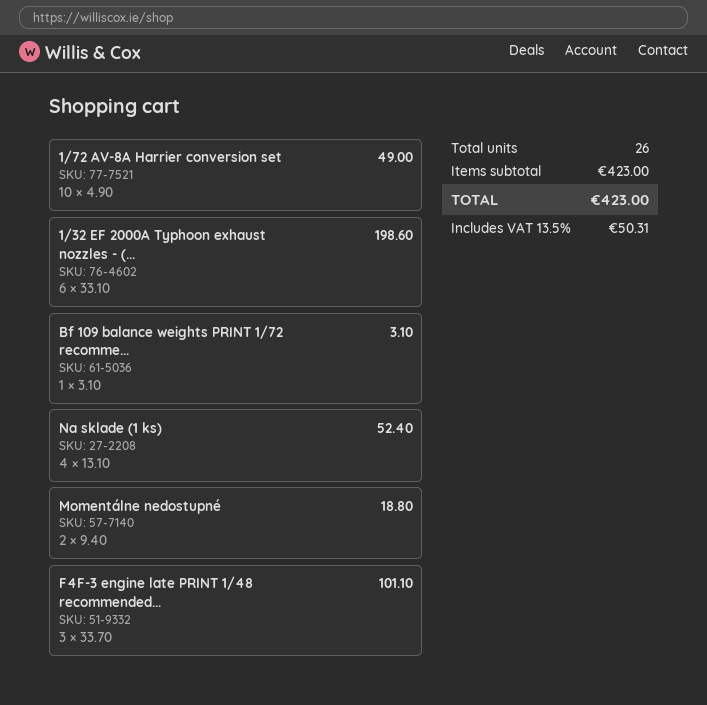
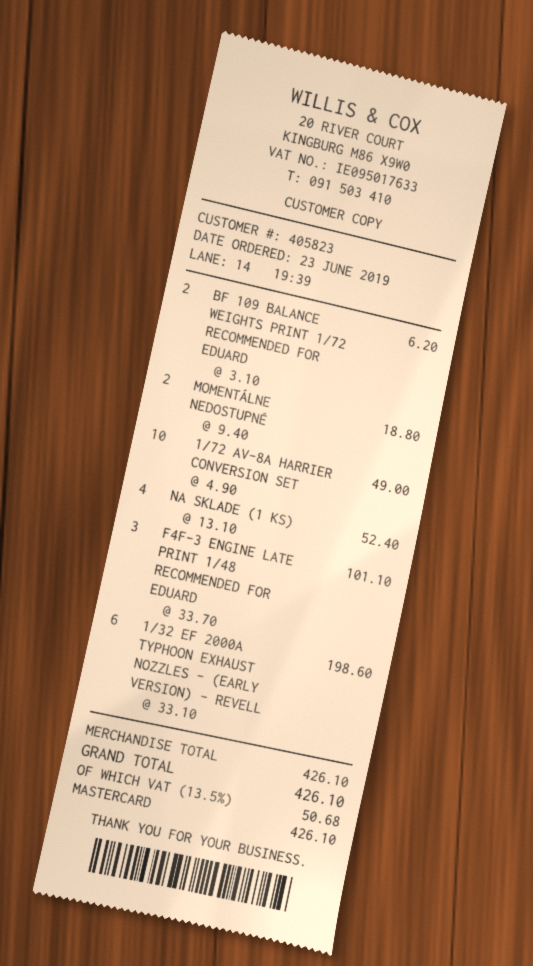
Bf 109 balance weights PRINT 1/72 recomme...: 1 x 3.10 = 3.10 -> 2 x 3.10 = 6.20
subtotal: 423.00 -> 426.10
tax: 13.5% = 50.31 -> 13.5% = 50.68
total: 423.00 -> 426.10

